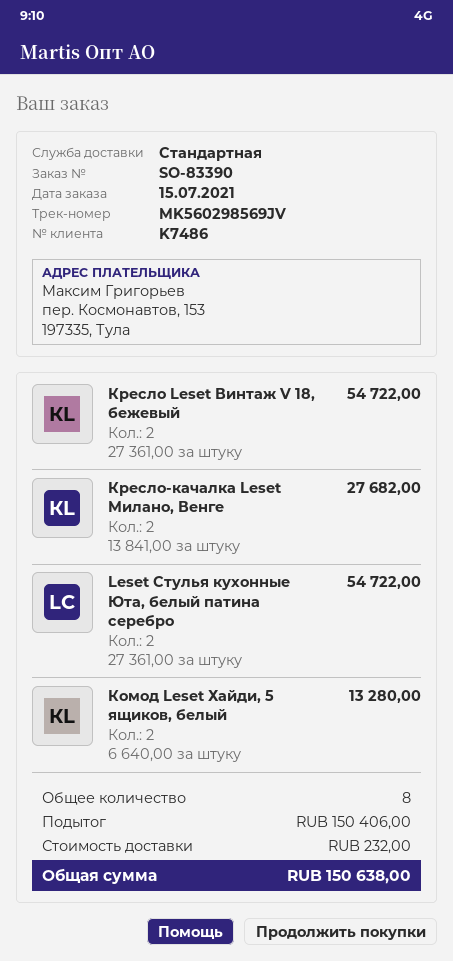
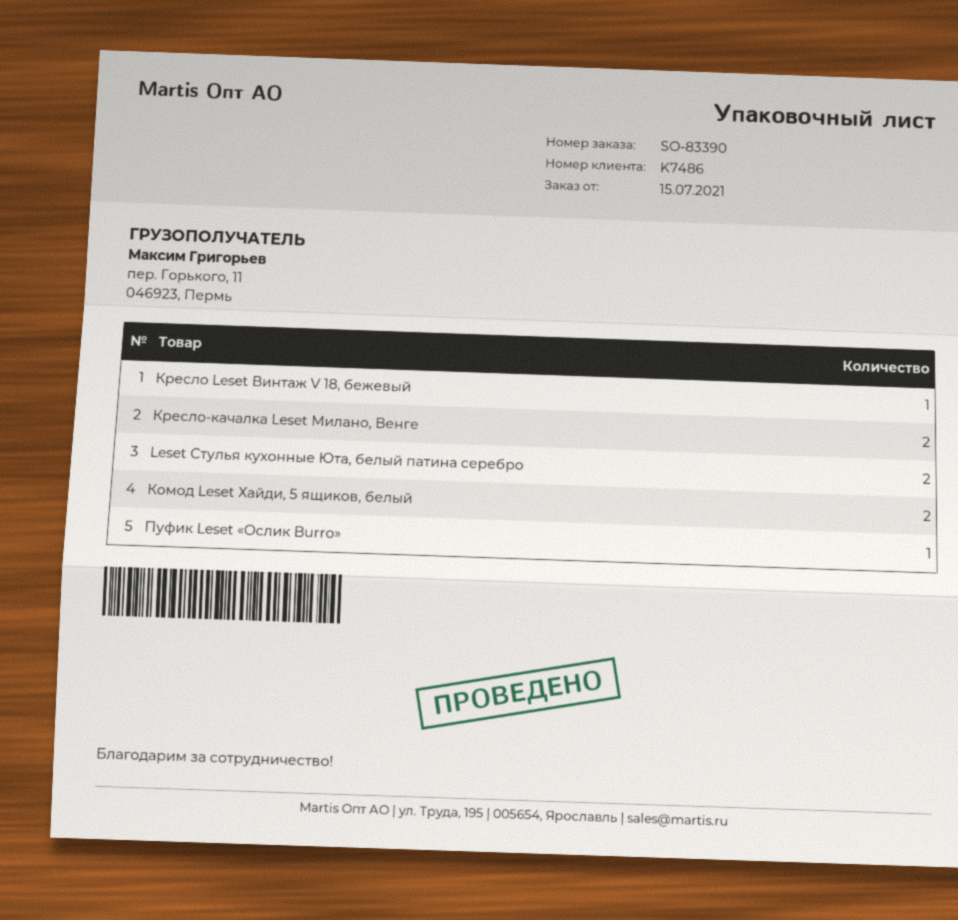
Кресло Leset Винтаж V 18, бежевый: 2 -> 1
Пуфик Leset «Ослик Burro»: none -> 1

